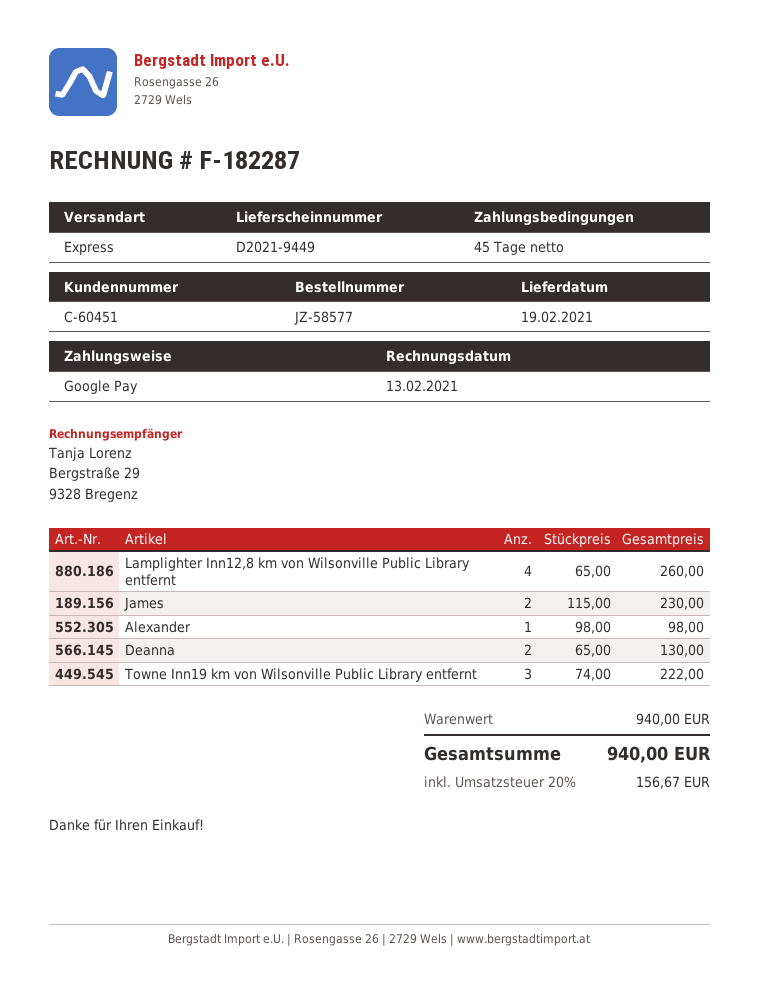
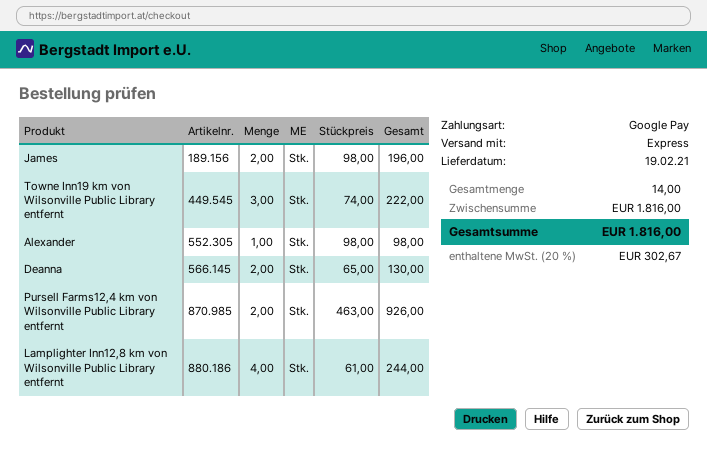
Lamplighter Inn12,8 km von Wilsonville Public Library entfernt: 4 x 65.00 = 260.00 -> 4 x 61.00 = 244.00
James: 2 x 115.00 = 230.00 -> 2 x 98.00 = 196.00
Pursell Farms12,4 km von Wilsonville Public Library entfernt: none -> 2 x 463.00 = 926.00
subtotal: 940.00 -> 1816.00
tax: 20% = 156.67 -> 20% = 302.67
total: 940.00 -> 1816.00

